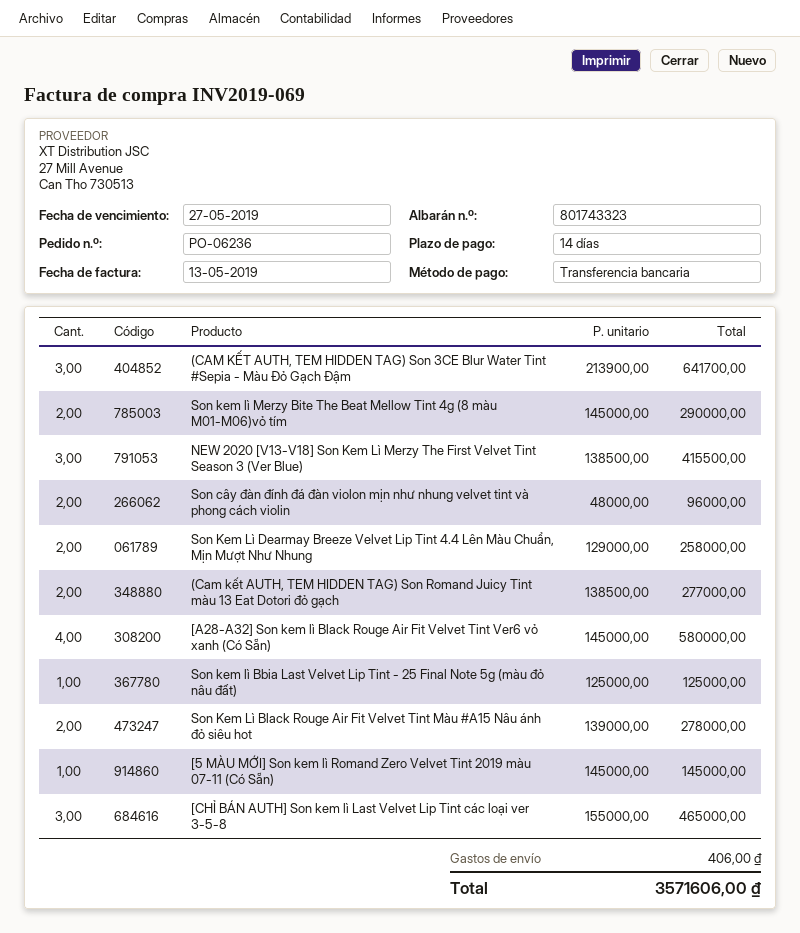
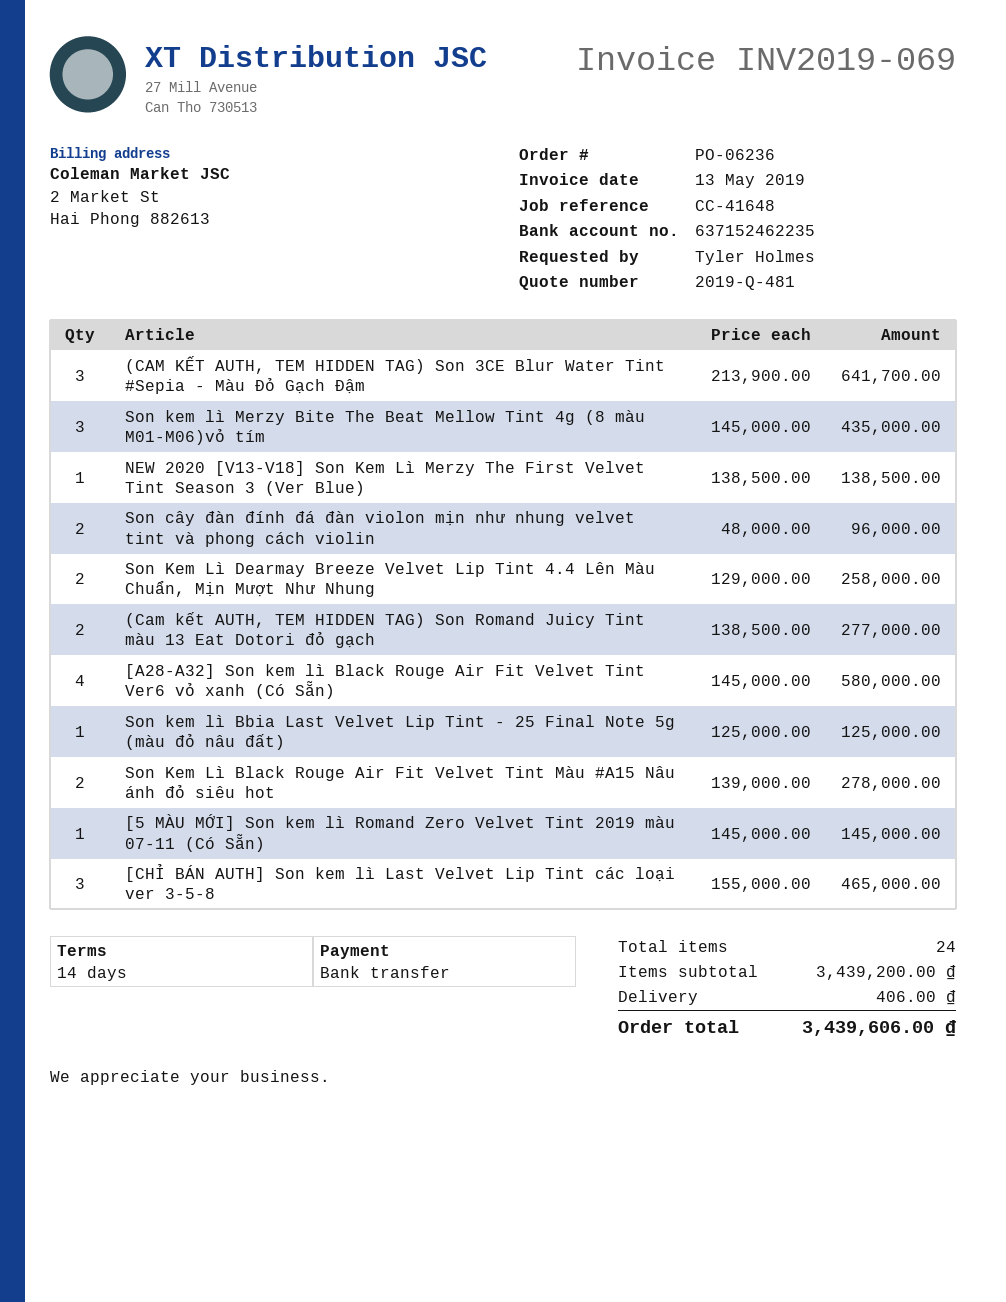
Son kem lì Merzy Bite The Beat Mellow Tint 4g (8 màu M01-M06)vỏ tím: 2 x 145000.00 = 290000.00 -> 3 x 145000.00 = 435000.00
NEW 2020 [V13-V18] Son Kem Lì Merzy The First Velvet Tint Season 3 (Ver Blue): 3 x 138500.00 = 415500.00 -> 1 x 138500.00 = 138500.00
total: 3571606.00 -> 3439606.00

